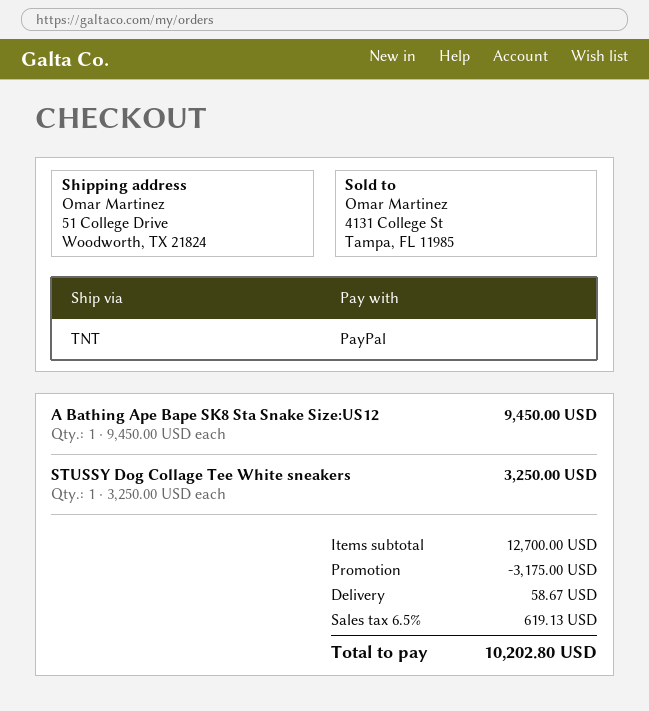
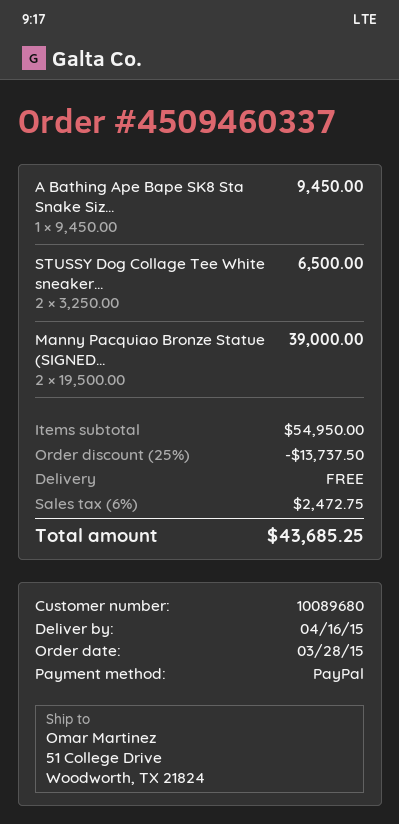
STUSSY Dog Collage Tee White sneakers: 1 x 3250.00 = 3250.00 -> 2 x 3250.00 = 6500.00
Manny Pacquiao Bronze Statue (SIGNED...: none -> 2 x 19500.00 = 39000.00
subtotal: 12700.00 -> 54950.00
discount: 3175.00 -> 13737.50
shipping: 58.67 -> 0.00
tax: 6.5% = 619.13 -> 6% = 2472.75
total: 10202.80 -> 43685.25

